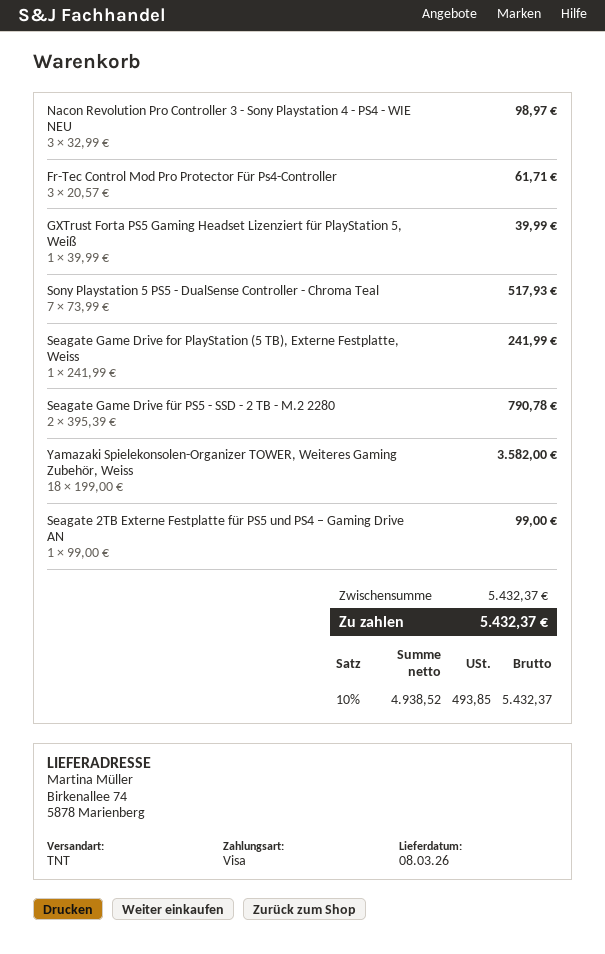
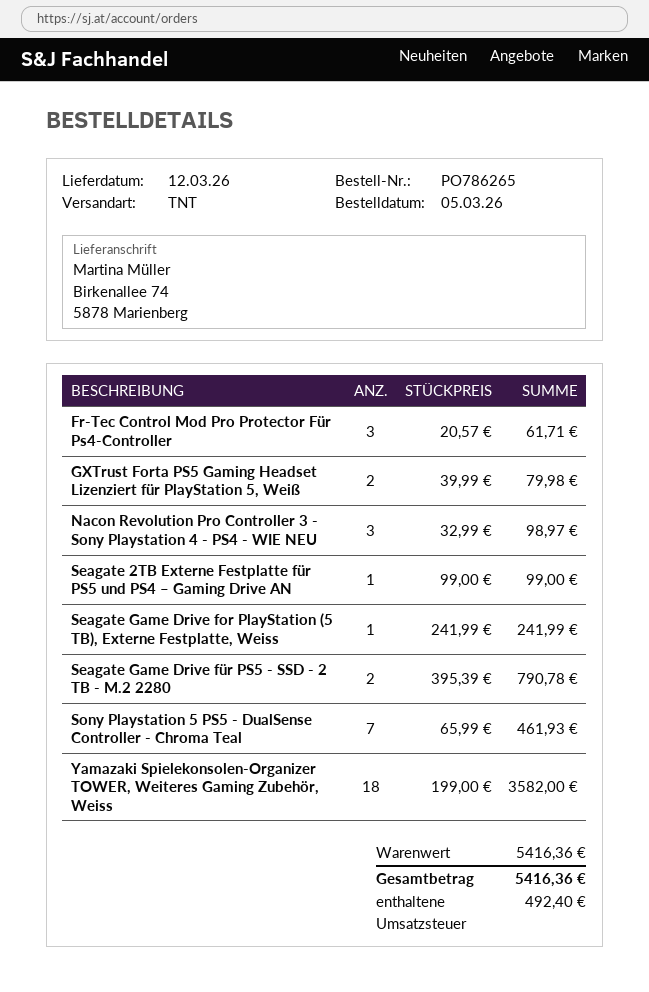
delivery date: 2026-03-08 -> 2026-03-12
GXTrust Forta PS5 Gaming Headset Lizenziert für PlayStation 5, Weiß: 1 x 39.99 = 39.99 -> 2 x 39.99 = 79.98
Sony Playstation 5 PS5 - DualSense Controller - Chroma Teal: 7 x 73.99 = 517.93 -> 7 x 65.99 = 461.93
subtotal: 5432.37 -> 5416.36
tax: 493.85 -> 492.40
total: 5432.37 -> 5416.36

